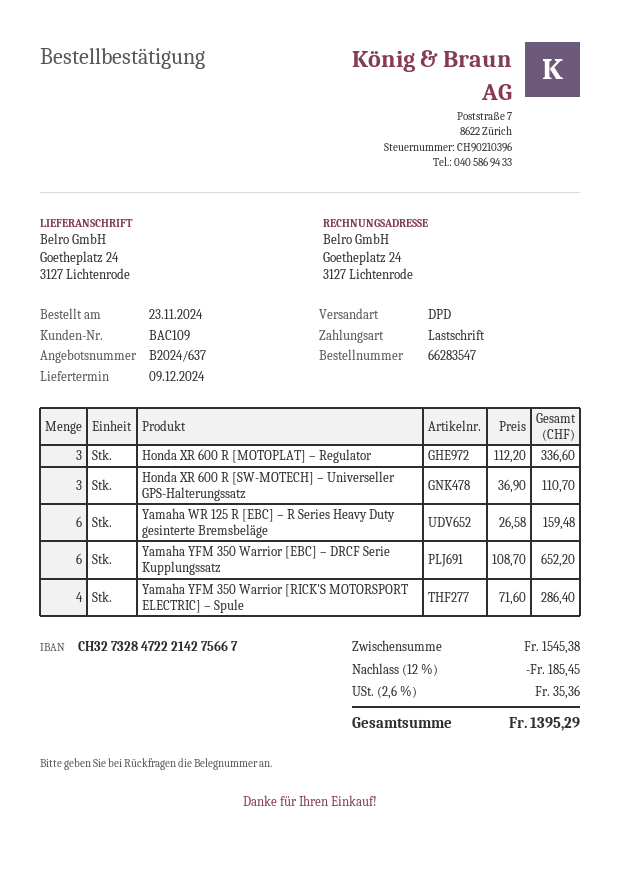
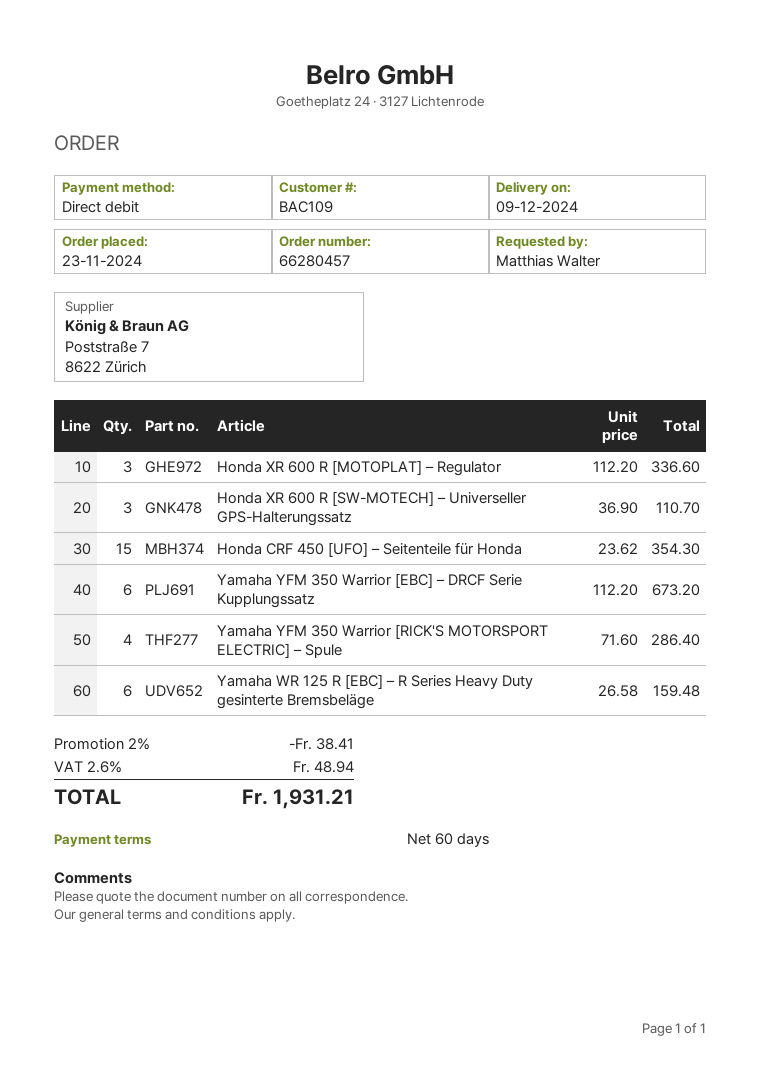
order number: 66283547 -> 66280457
Yamaha YFM 350 Warrior [EBC] – DRCF Serie Kupplungssatz: 6 x 108.70 = 652.20 -> 6 x 112.20 = 673.20
Honda CRF 450 [UFO] – Seitenteile für Honda: none -> 15 x 23.62 = 354.30
discount: 12% = 185.45 -> 2% = 38.41
tax: 2.6% = 35.36 -> 2.6% = 48.94
total: 1395.29 -> 1931.21

